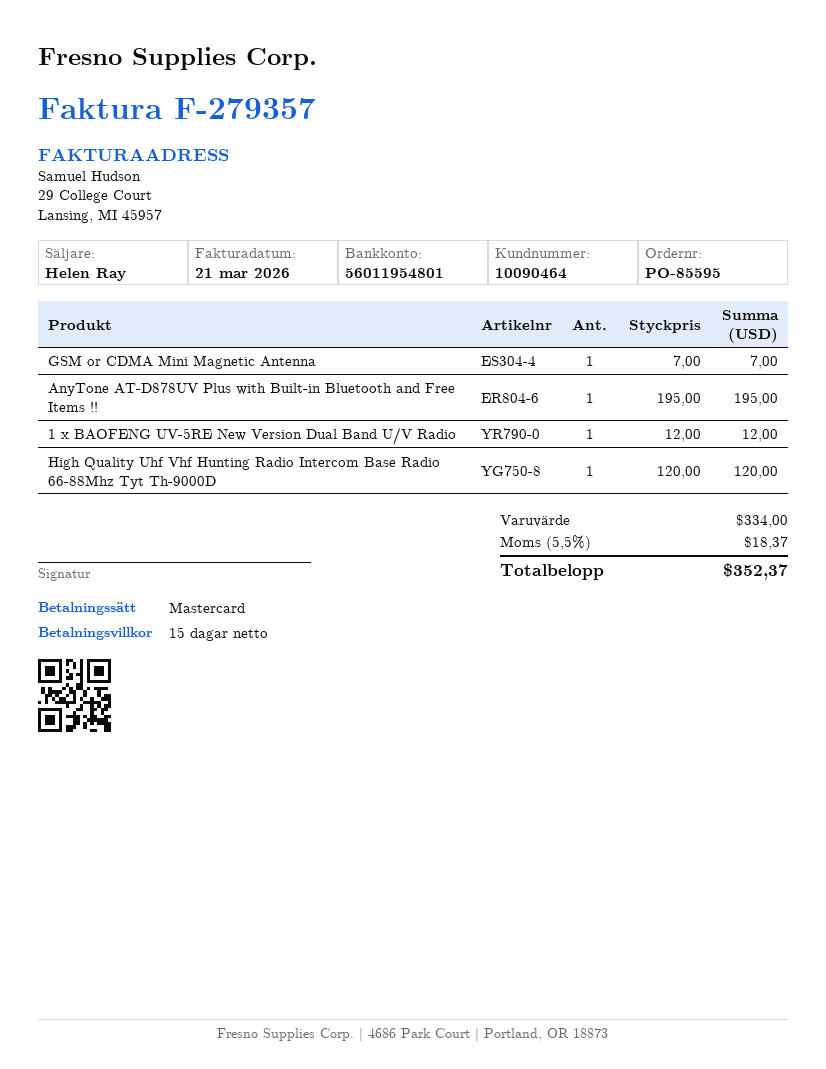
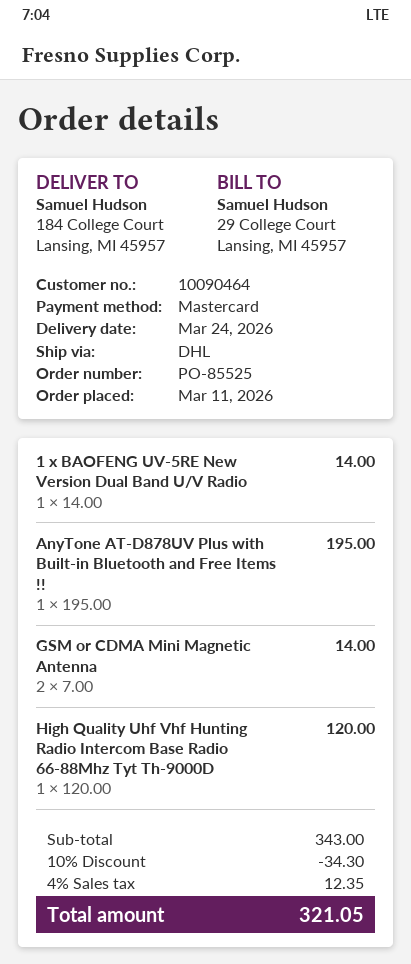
order number: PO-85595 -> PO-85525
GSM or CDMA Mini Magnetic Antenna: 1 x 7.00 = 7.00 -> 2 x 7.00 = 14.00
1 x BAOFENG UV-5RE New Version Dual Band U/V Radio: 1 x 12.00 = 12.00 -> 1 x 14.00 = 14.00
subtotal: 334.00 -> 343.00
discount: none -> 10% = 34.30
tax: 5.5% = 18.37 -> 4% = 12.35
total: 352.37 -> 321.05

